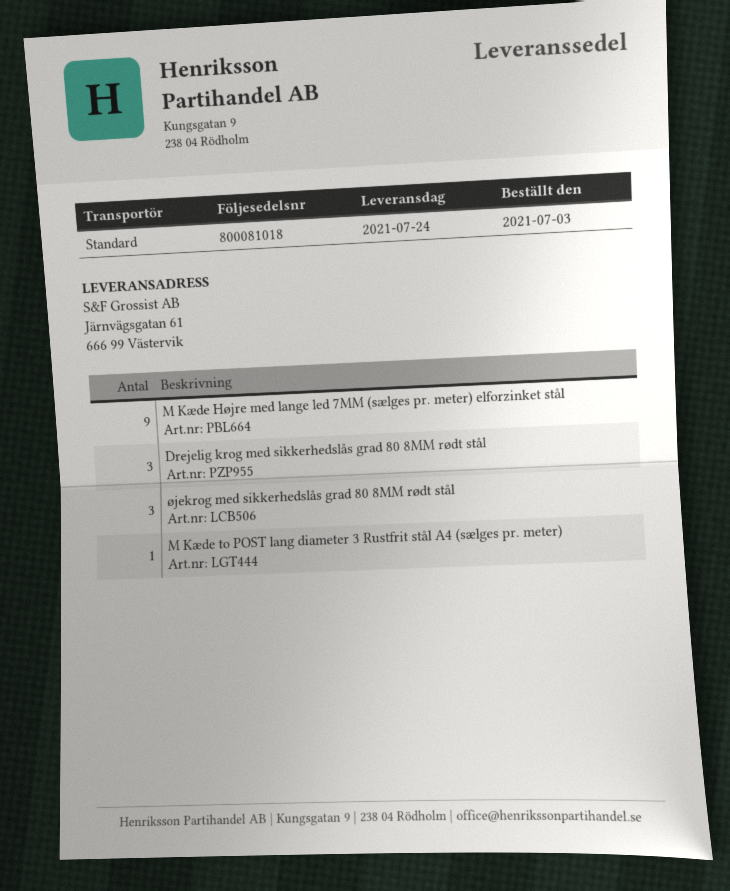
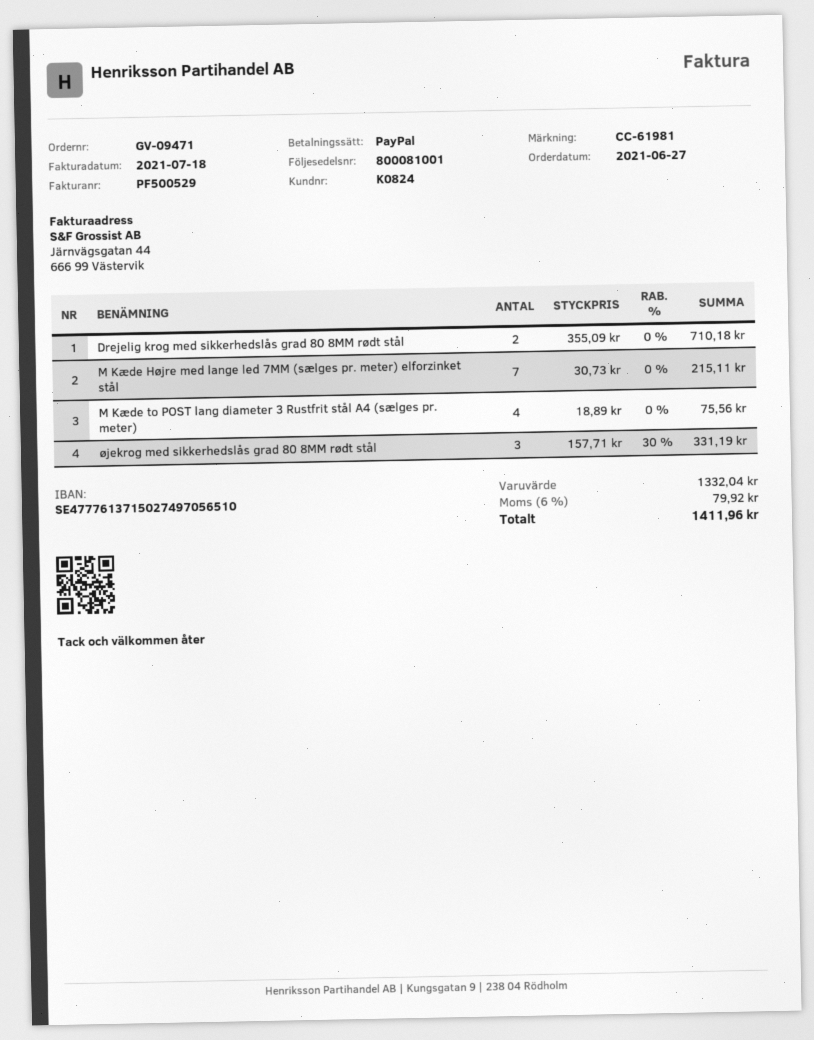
order date: 2021-07-03 -> 2021-06-27
delivery note number: 800081018 -> 800081001
M Kæde Højre med lange led 7MM (sælges pr. meter) elforzinket stål: 9 -> 7
Drejelig krog med sikkerhedslås grad 80 8MM rødt stål: 3 -> 2
M Kæde to POST lang diameter 3 Rustfrit stål A4 (sælges pr. meter): 1 -> 4

